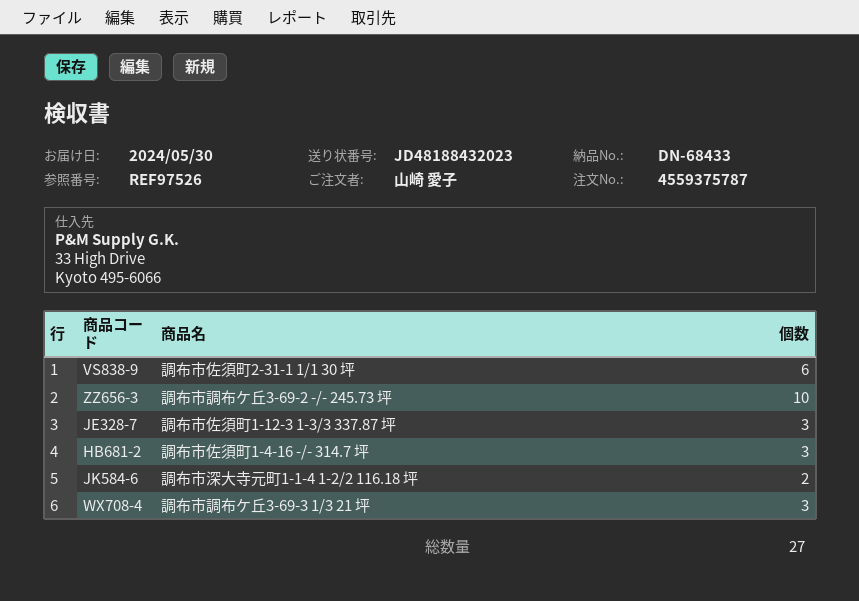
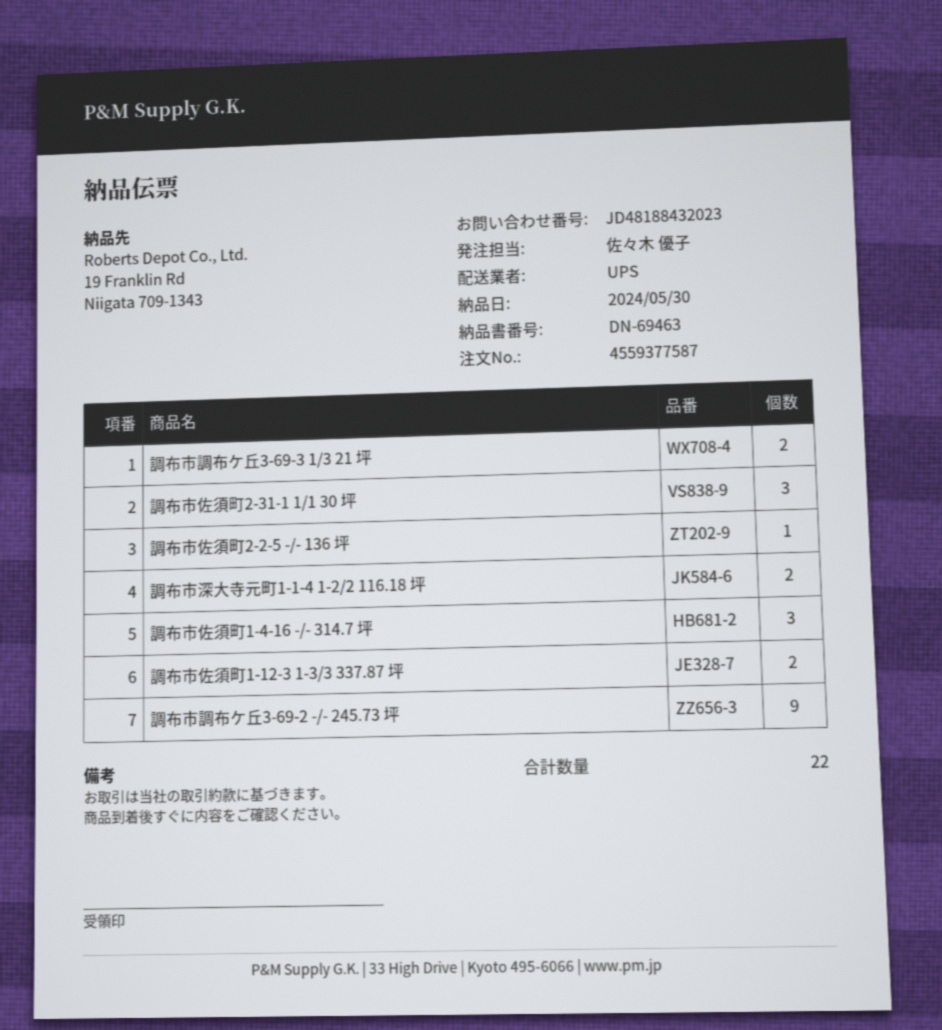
order number: 4559375787 -> 4559377587
delivery note number: DN-68433 -> DN-69463
ordered by: 山崎 愛子 -> 佐々木 優子
調布市佐須町2-31-1 1/1 30 坪: 6 -> 3
調布市調布ケ丘3-69-2 -/- 245.73 坪: 10 -> 9
調布市佐須町1-12-3 1-3/3 337.87 坪: 3 -> 2
調布市調布ケ丘3-69-3 1/3 21 坪: 3 -> 2
調布市佐須町2-2-5 -/- 136 坪: none -> 1
total quantity: 27 -> 22

